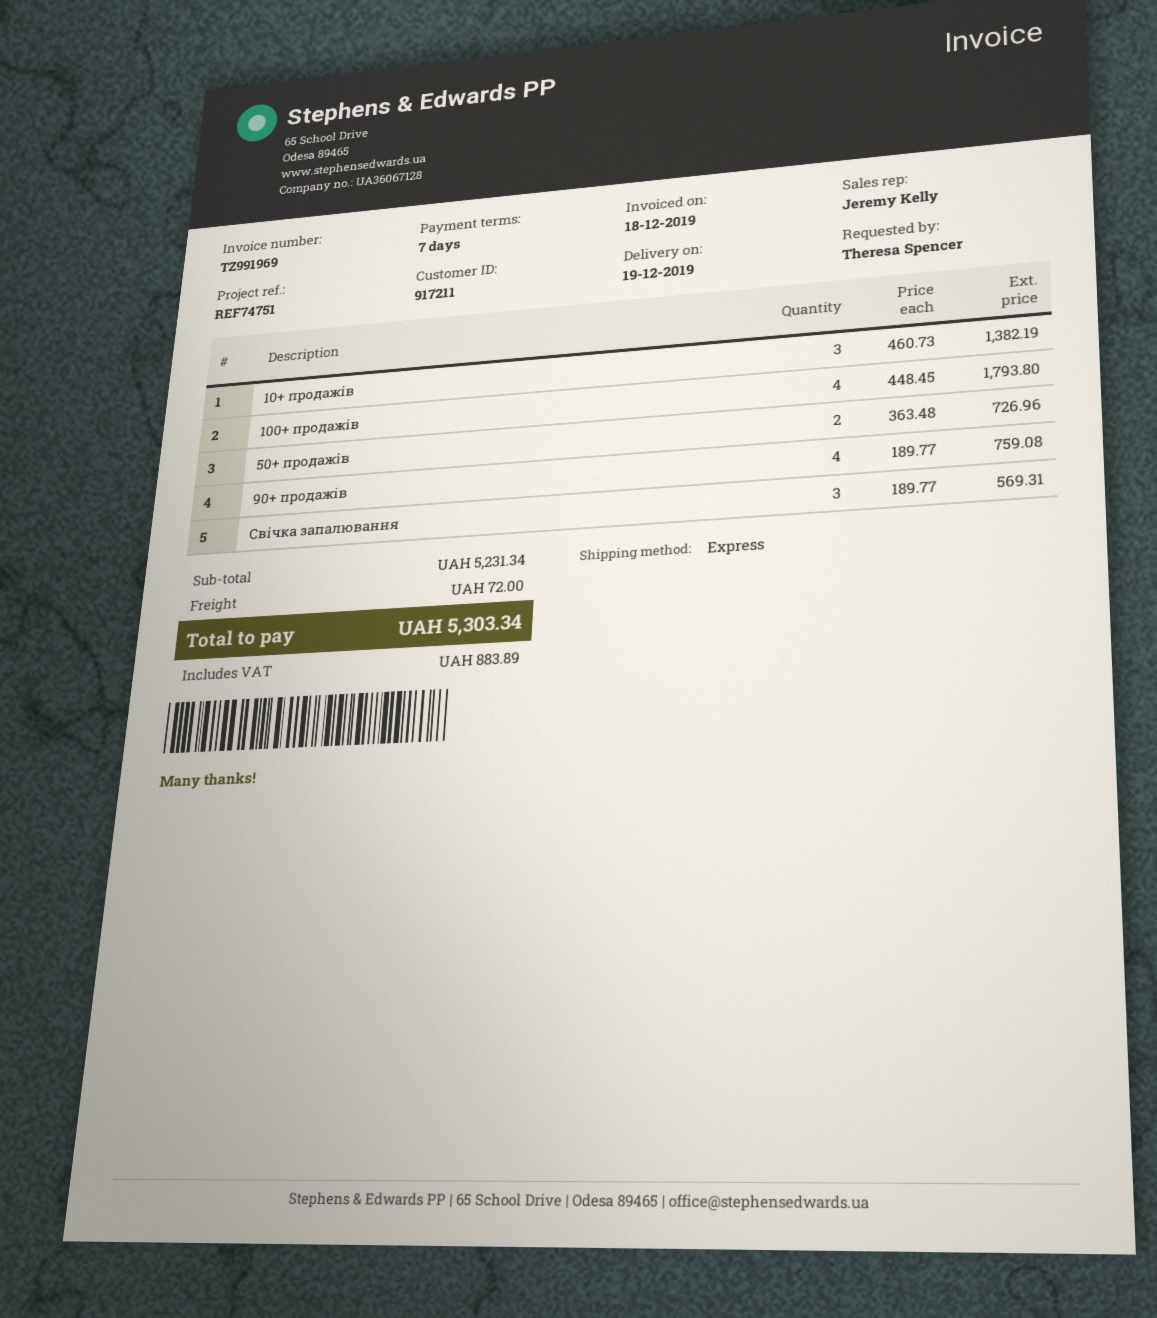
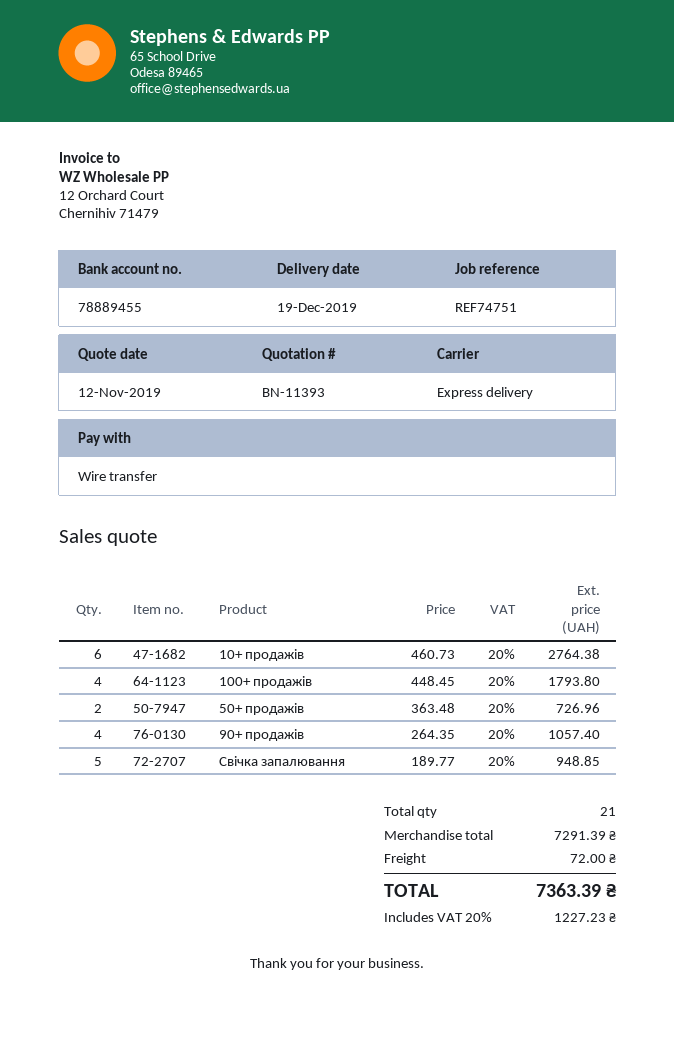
10+ продажів: 3 x 460.73 = 1382.19 -> 6 x 460.73 = 2764.38
90+ продажів: 4 x 189.77 = 759.08 -> 4 x 264.35 = 1057.40
Свічка запалювання: 3 x 189.77 = 569.31 -> 5 x 189.77 = 948.85
subtotal: 5231.34 -> 7291.39
tax: 883.89 -> 1227.23
total: 5303.34 -> 7363.39

